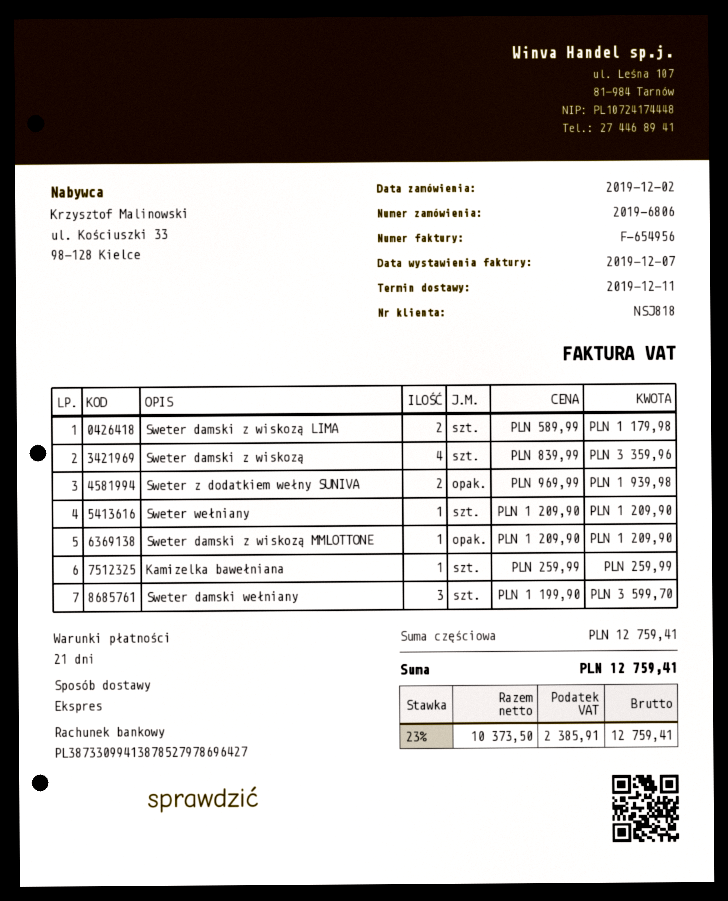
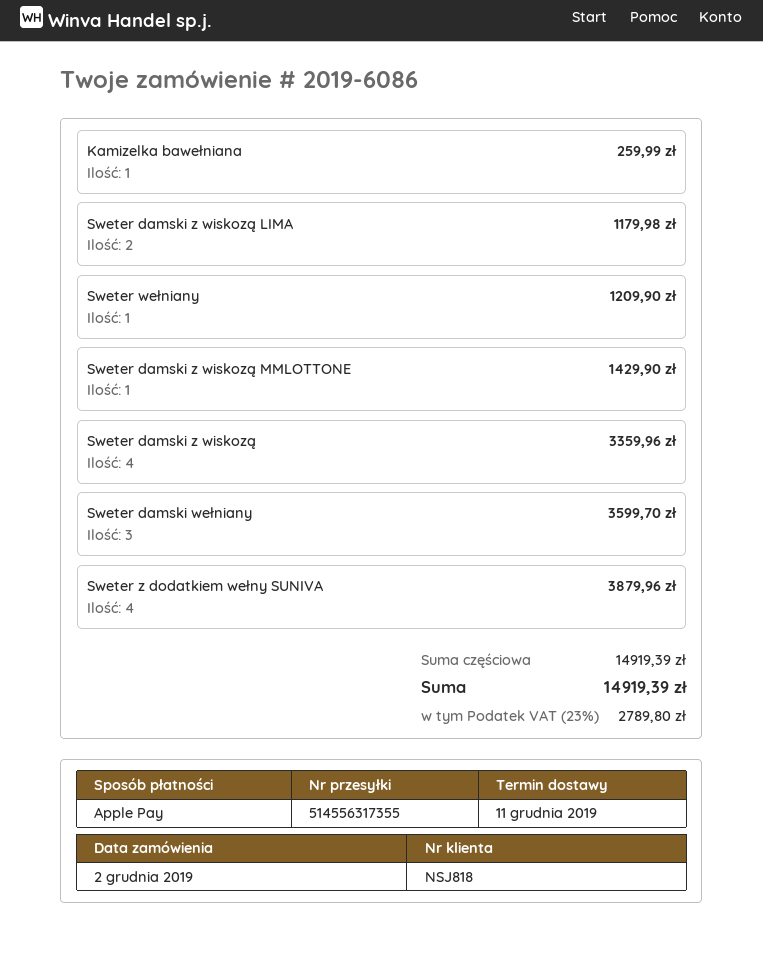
order number: 2019-6806 -> 2019-6086
Sweter z dodatkiem wełny SUNIVA: 2 for 1939.98 -> 4 for 3879.96
Sweter damski z wiskozą MMLOTTONE: 1 for 1209.90 -> 1 for 1429.90
subtotal: 12759.41 -> 14919.39
tax: 23% = 2385.91 -> 23% = 2789.80
total: 12759.41 -> 14919.39

